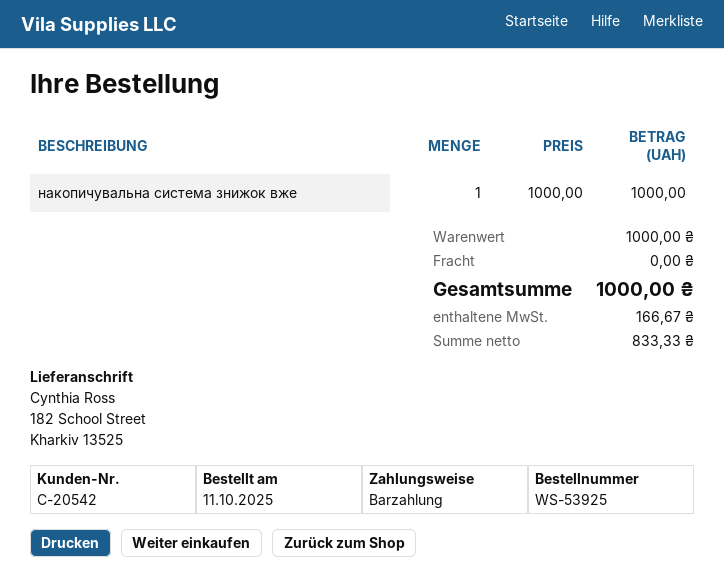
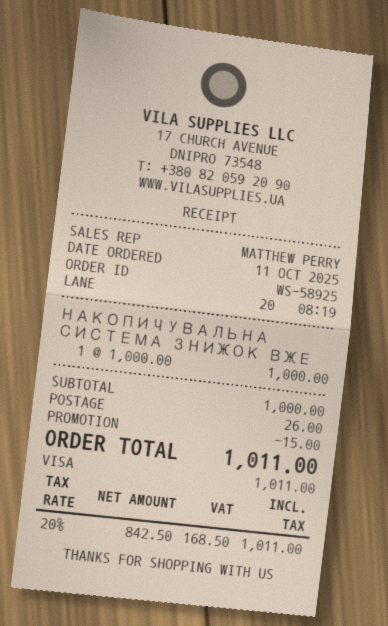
order number: WS-53925 -> WS-58925
payment method: cash -> Visa
discount: none -> 15.00
shipping: 0.00 -> 26.00
net: 833.33 -> 842.50
tax: 166.67 -> 168.50
total: 1000.00 -> 1011.00

